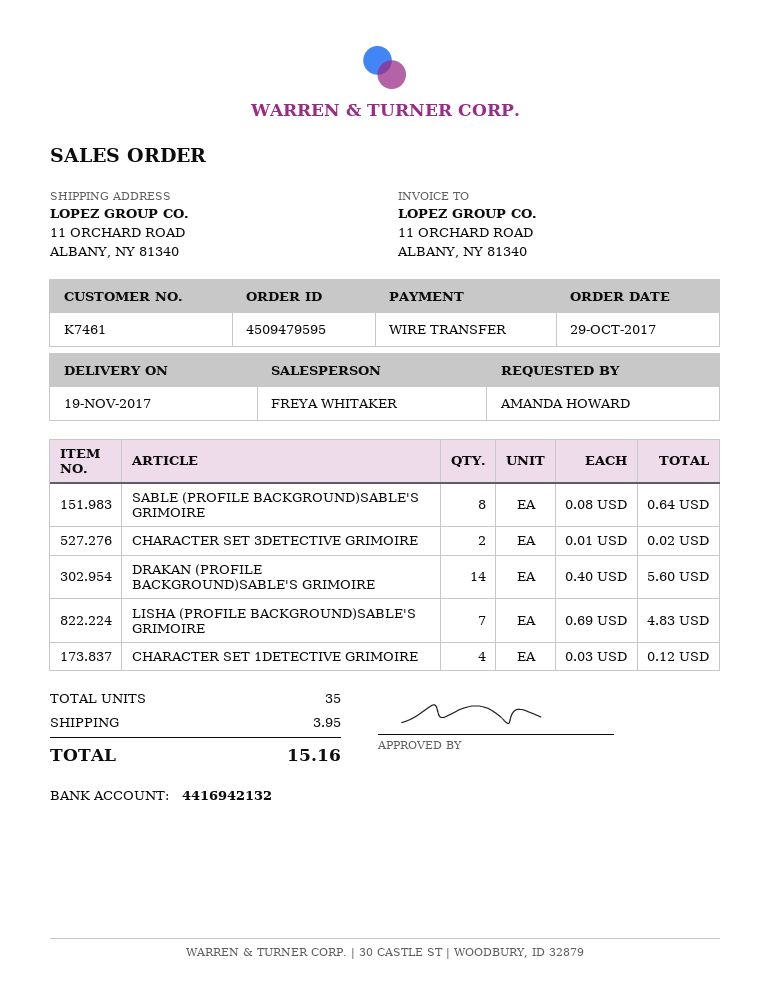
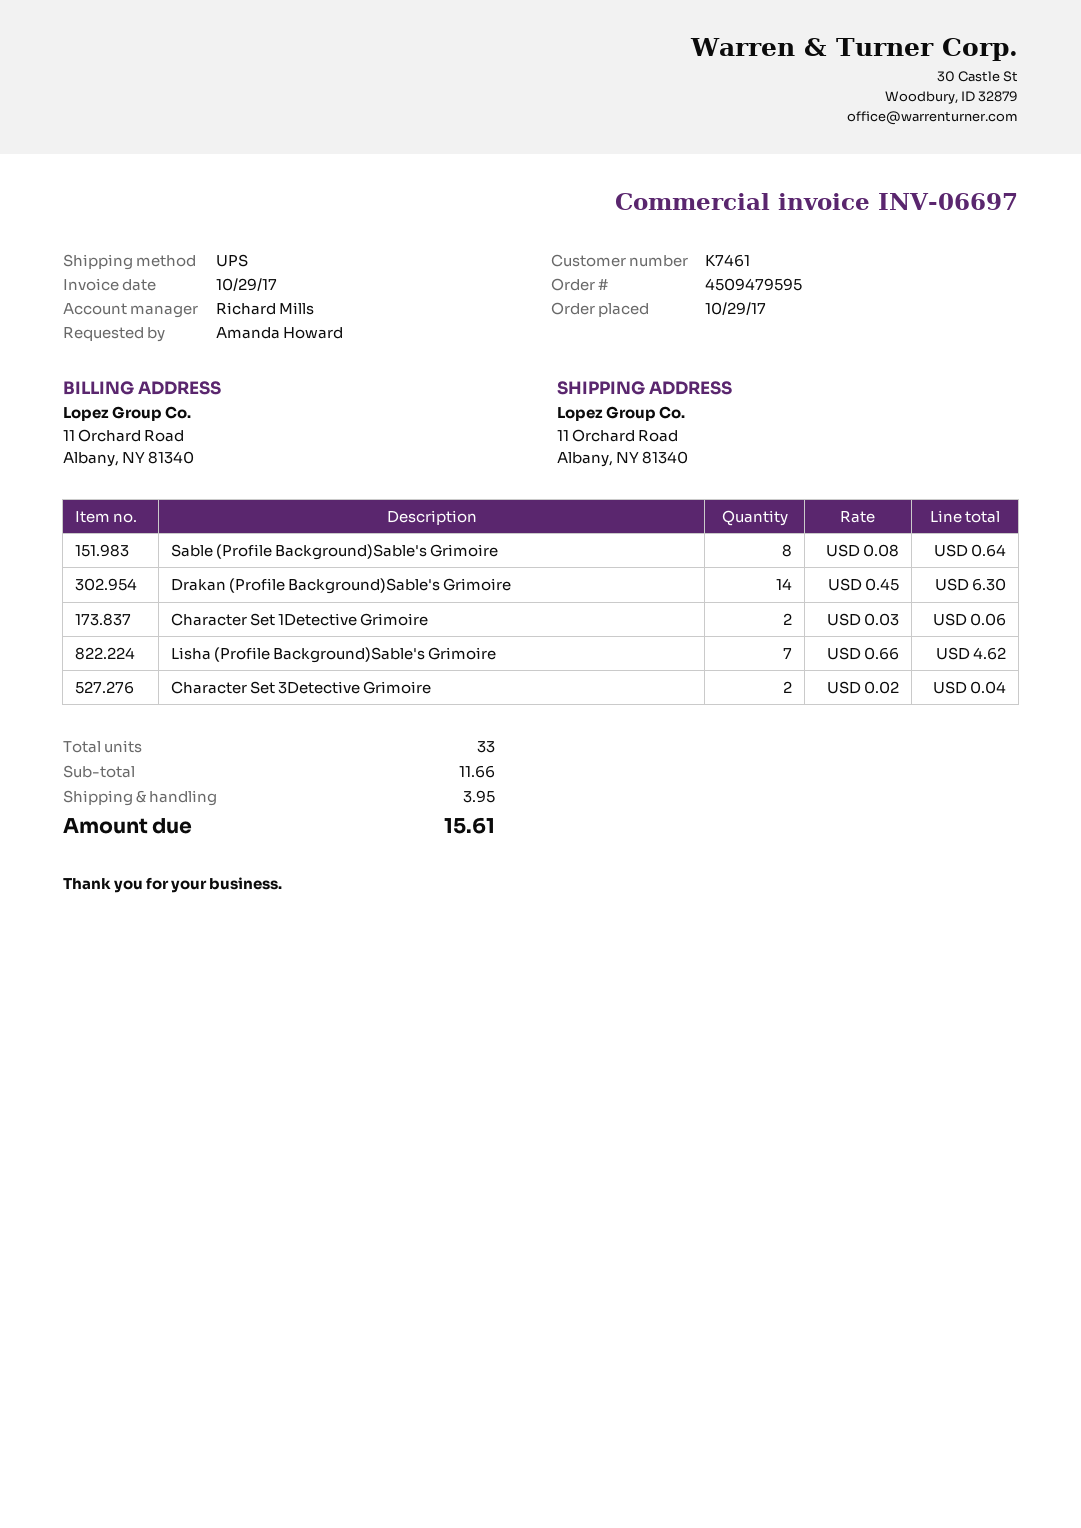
sales rep: FREYA WHITAKER -> Richard Mills
CHARACTER SET 3DETECTIVE GRIMOIRE: 2 x 0.01 = 0.02 -> 2 x 0.02 = 0.04
DRAKAN (PROFILE BACKGROUND)SABLE'S GRIMOIRE: 14 x 0.40 = 5.60 -> 14 x 0.45 = 6.30
LISHA (PROFILE BACKGROUND)SABLE'S GRIMOIRE: 7 x 0.69 = 4.83 -> 7 x 0.66 = 4.62
CHARACTER SET 1DETECTIVE GRIMOIRE: 4 x 0.03 = 0.12 -> 2 x 0.03 = 0.06
total quantity: 35 -> 33
total: 15.16 -> 15.61

